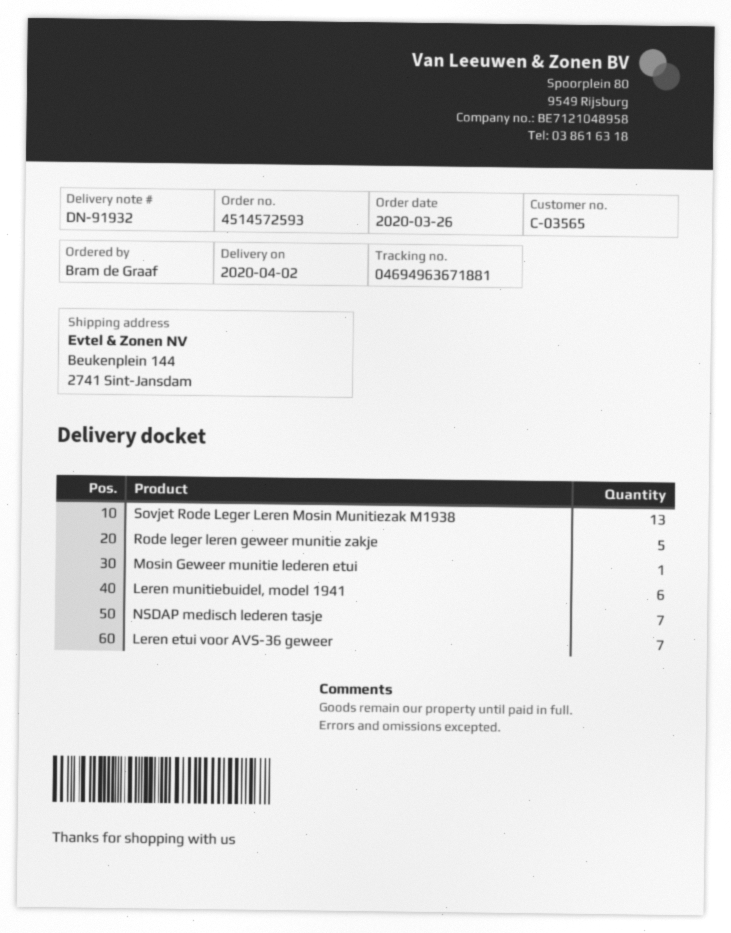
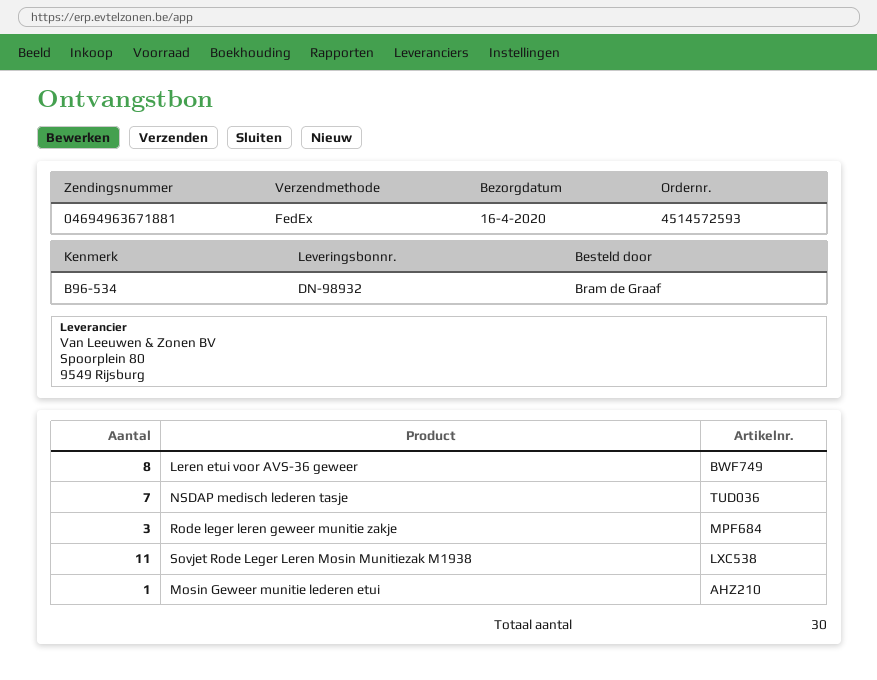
delivery note number: DN-91932 -> DN-98932
delivery date: 2020-04-02 -> 2020-04-16
Sovjet Rode Leger Leren Mosin Munitiezak M1938: 13 -> 11
Rode leger leren geweer munitie zakje: 5 -> 3
Leren munitiebuidel, model 1941: 6 -> none
Leren etui voor AVS-36 geweer: 7 -> 8

